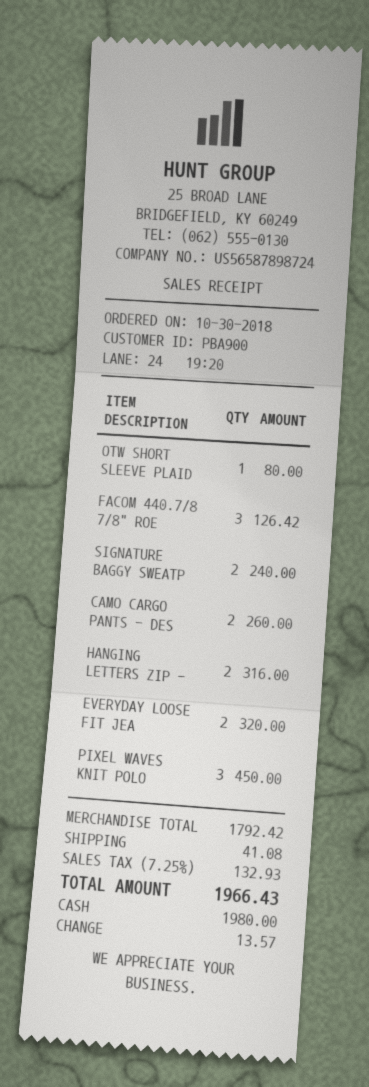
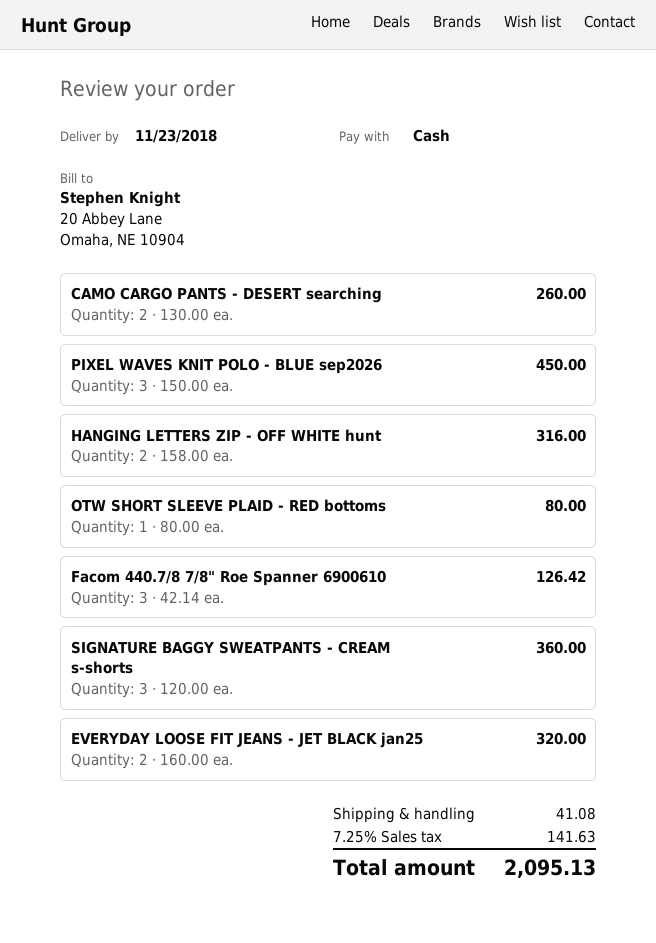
SIGNATURE BAGGY SWEATP: 2 for 240.00 -> 3 for 360.00
tax: 7.25% = 132.93 -> 7.25% = 141.63
total: 1966.43 -> 2095.13

